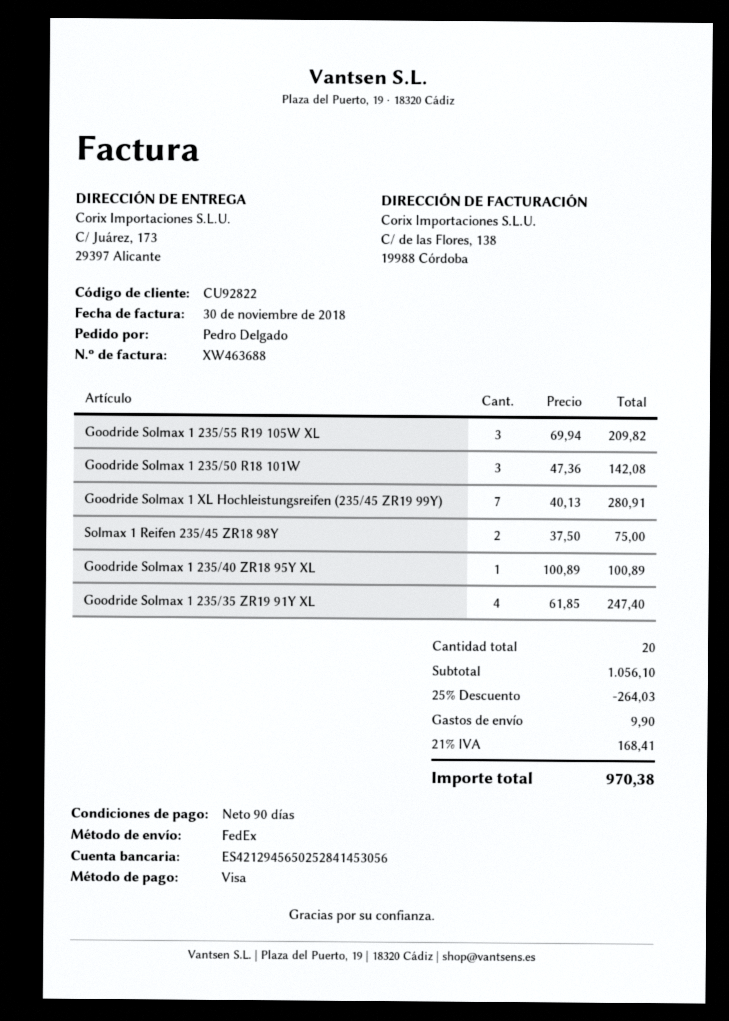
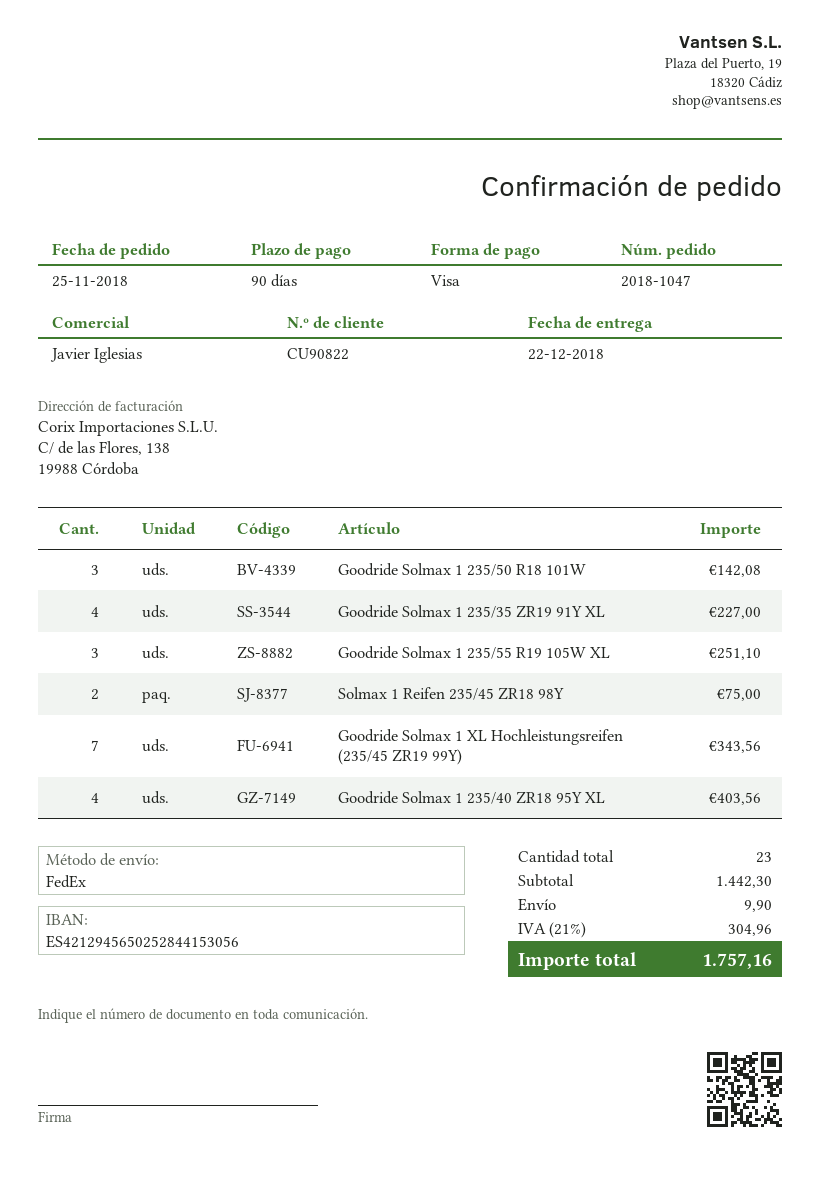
customer number: CU92822 -> CU90822
bank account: ES4212945650252841453056 -> ES4212945650252844153056
Goodride Solmax 1 235/55 R19 105W XL: 3 for 209.82 -> 3 for 251.10
Goodride Solmax 1 XL Hochleistungsreifen (235/45 ZR19 99Y): 7 for 280.91 -> 7 for 343.56
Goodride Solmax 1 235/40 ZR18 95Y XL: 1 for 100.89 -> 4 for 403.56
Goodride Solmax 1 235/35 ZR19 91Y XL: 4 for 247.40 -> 4 for 227.00
total quantity: 20 -> 23
subtotal: 1056.10 -> 1442.30
discount: 25% = 264.03 -> none
tax: 21% = 168.41 -> 21% = 304.96
total: 970.38 -> 1757.16

